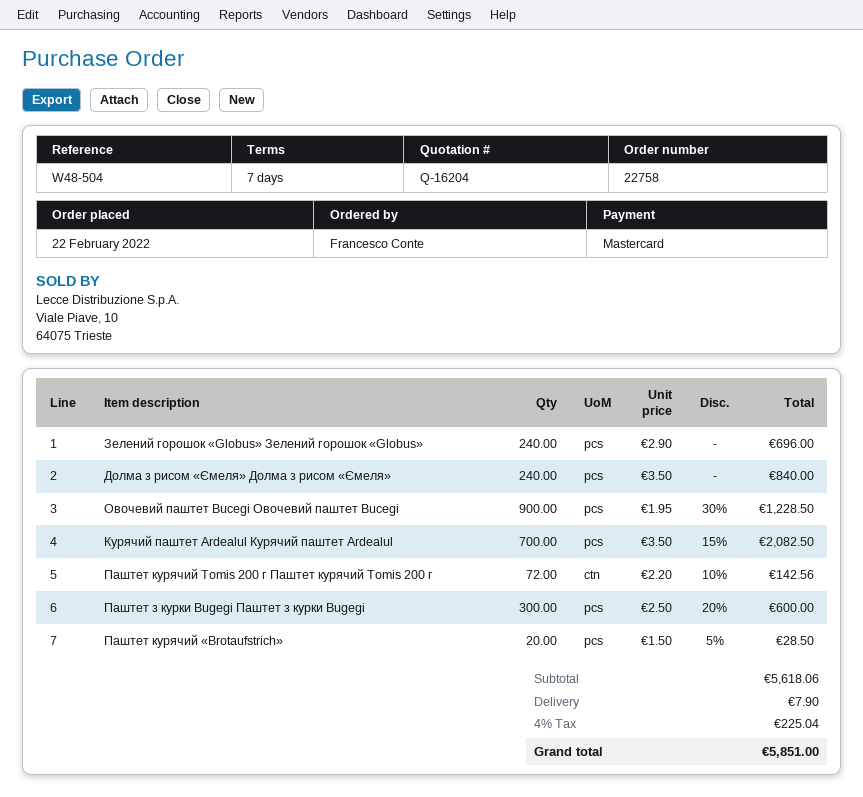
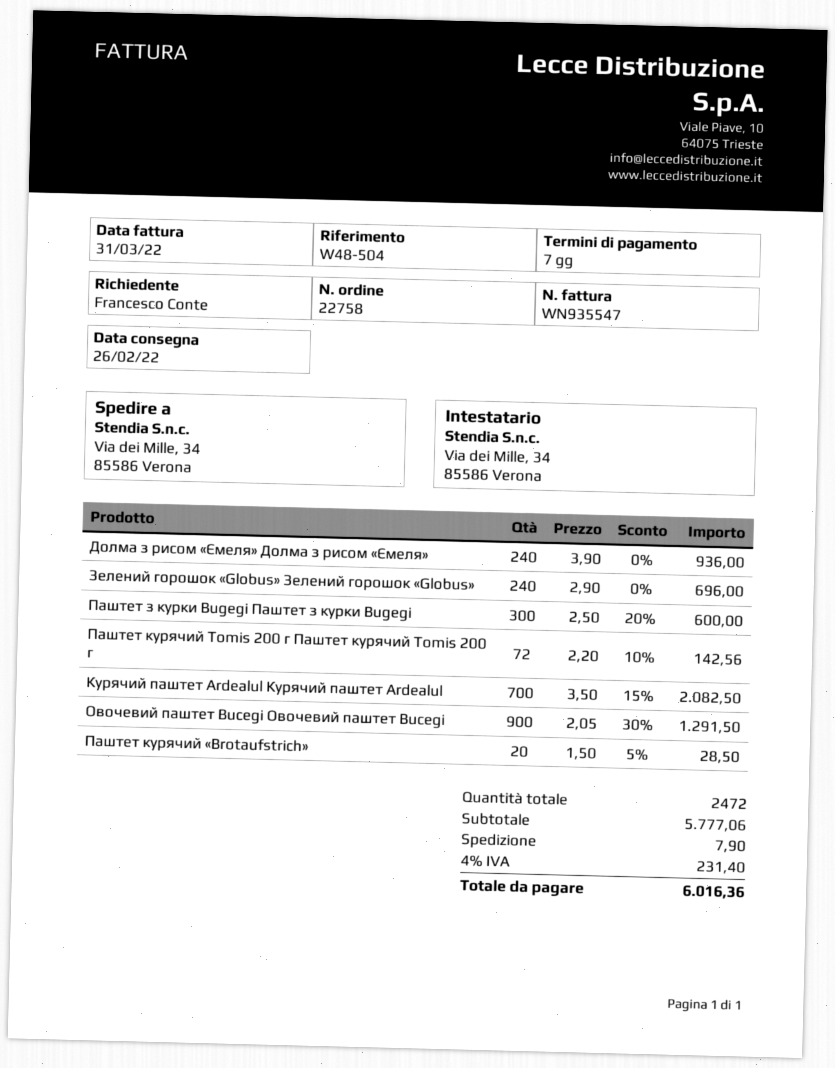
Долма з рисом «Ємеля» Долма з рисом «Ємеля»: 240 x 3.50 = 840.00 -> 240 x 3.90 = 936.00
Овочевий паштет Bucegi Овочевий паштет Bucegi: 900 x 1.95 - 30% = 1228.50 -> 900 x 2.05 - 30% = 1291.50
subtotal: 5618.06 -> 5777.06
tax: 4% = 225.04 -> 4% = 231.40
total: 5851.00 -> 6016.36

